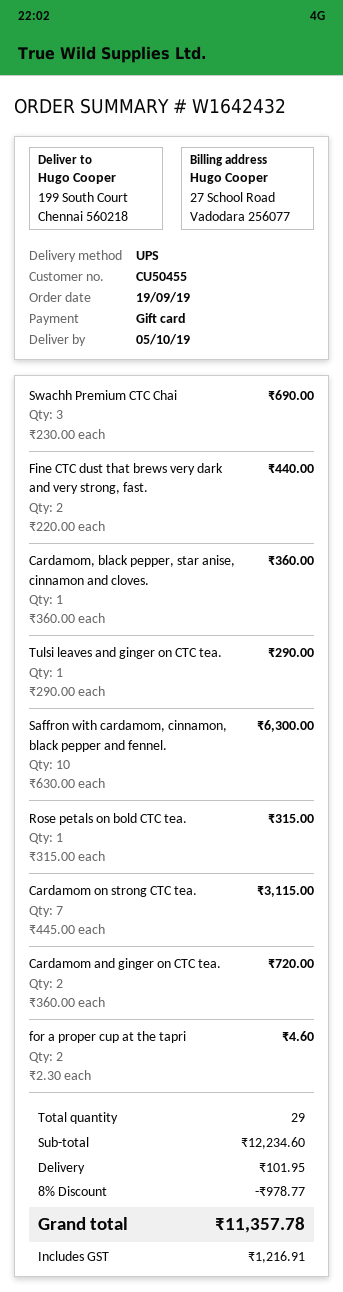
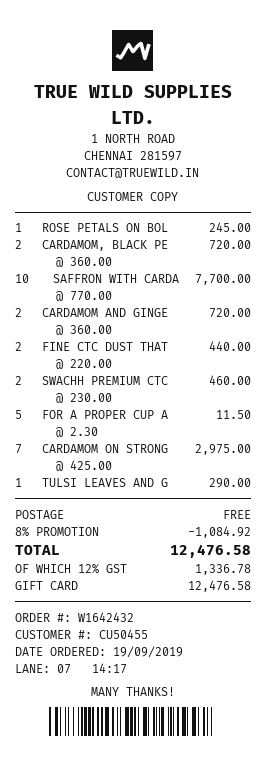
Swachh Premium CTC Chai: 3 x 230.00 = 690.00 -> 2 x 230.00 = 460.00
Cardamom, black pepper, star anise, cinnamon and cloves.: 1 x 360.00 = 360.00 -> 2 x 360.00 = 720.00
Saffron with cardamom, cinnamon, black pepper and fennel.: 10 x 630.00 = 6300.00 -> 10 x 770.00 = 7700.00
Rose petals on bold CTC tea.: 1 x 315.00 = 315.00 -> 1 x 245.00 = 245.00
Cardamom on strong CTC tea.: 7 x 445.00 = 3115.00 -> 7 x 425.00 = 2975.00
for a proper cup at the tapri: 2 x 2.30 = 4.60 -> 5 x 2.30 = 11.50
discount: 8% = 978.77 -> 8% = 1084.92
shipping: 101.95 -> 0.00
tax: 1216.91 -> 1336.78
total: 11357.78 -> 12476.58

